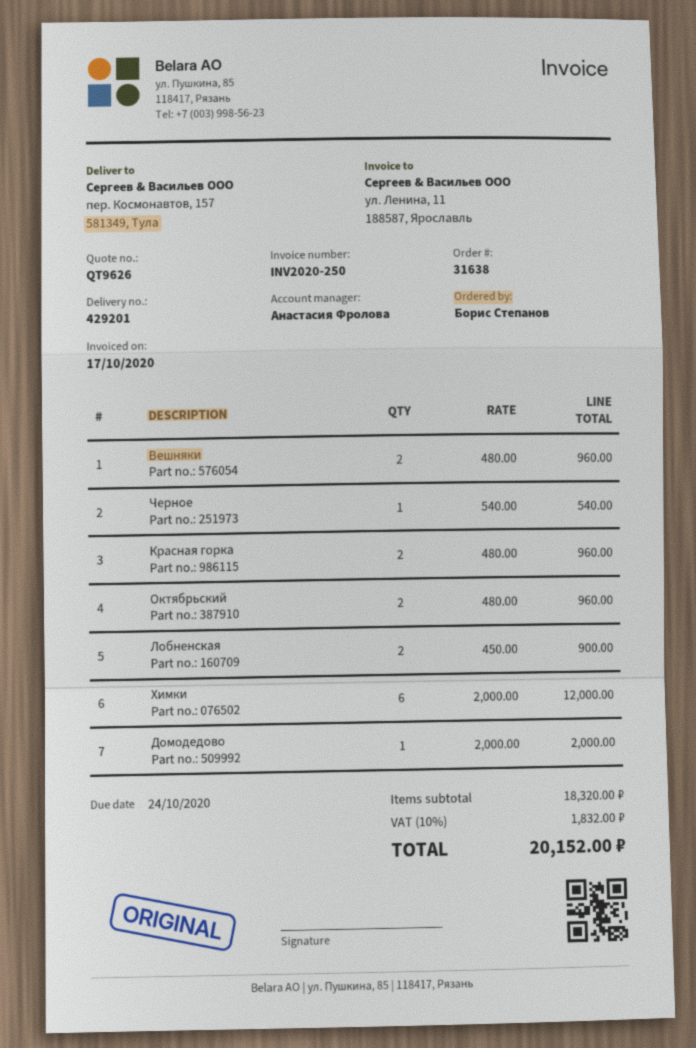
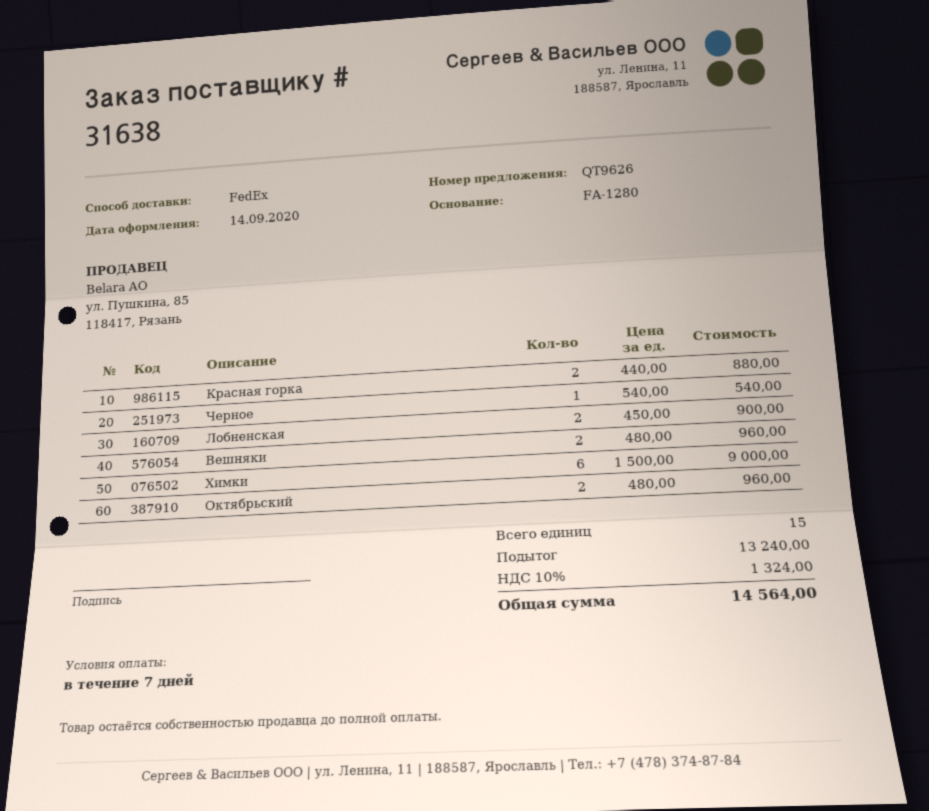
Красная горка: 2 x 480.00 = 960.00 -> 2 x 440.00 = 880.00
Химки: 6 x 2000.00 = 12000.00 -> 6 x 1500.00 = 9000.00
Домодедово: 1 x 2000.00 = 2000.00 -> none
subtotal: 18320.00 -> 13240.00
tax: 10% = 1832.00 -> 10% = 1324.00
total: 20152.00 -> 14564.00

